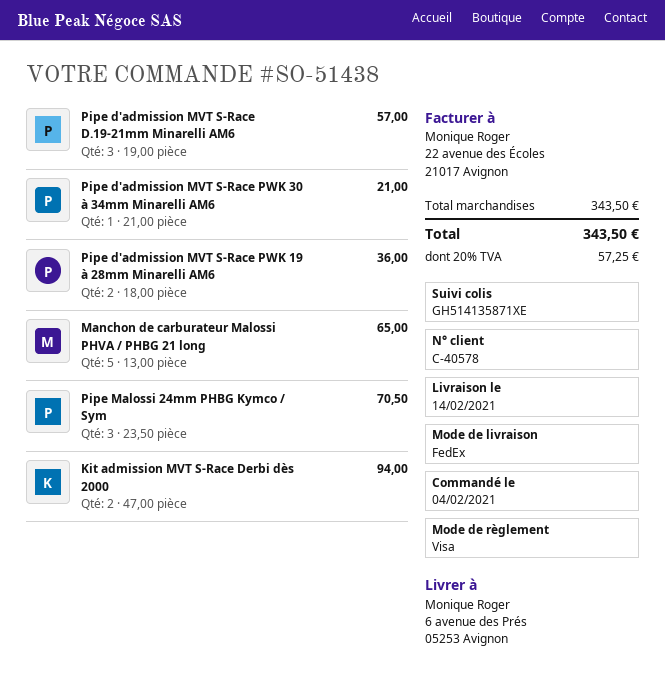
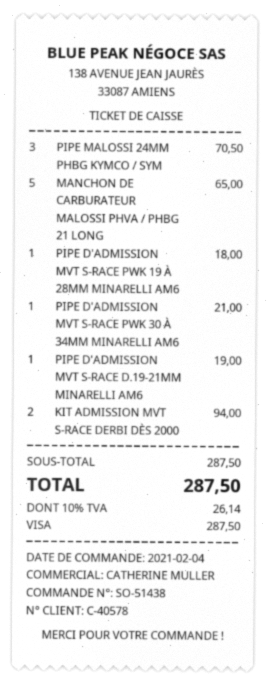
Pipe d'admission MVT S-Race D.19-21mm Minarelli AM6: 3 for 57.00 -> 1 for 19.00
Pipe d'admission MVT S-Race PWK 19 à 28mm Minarelli AM6: 2 for 36.00 -> 1 for 18.00
subtotal: 343.50 -> 287.50
tax: 20% = 57.25 -> 10% = 26.14
total: 343.50 -> 287.50

